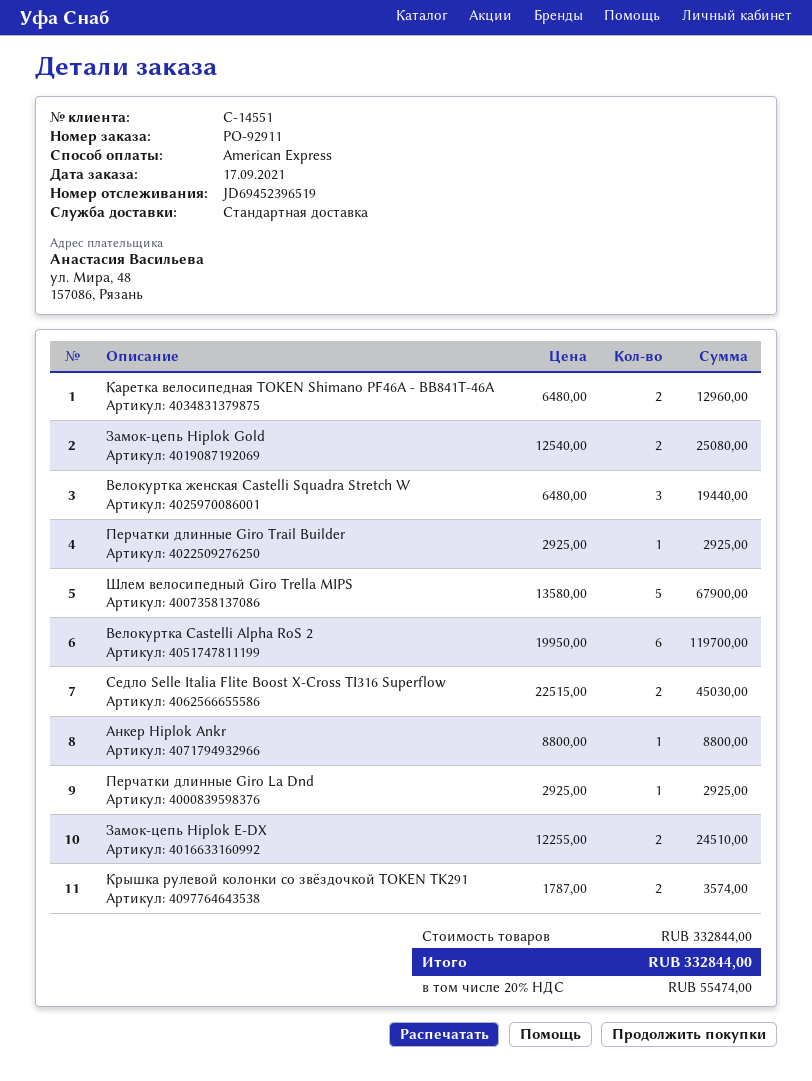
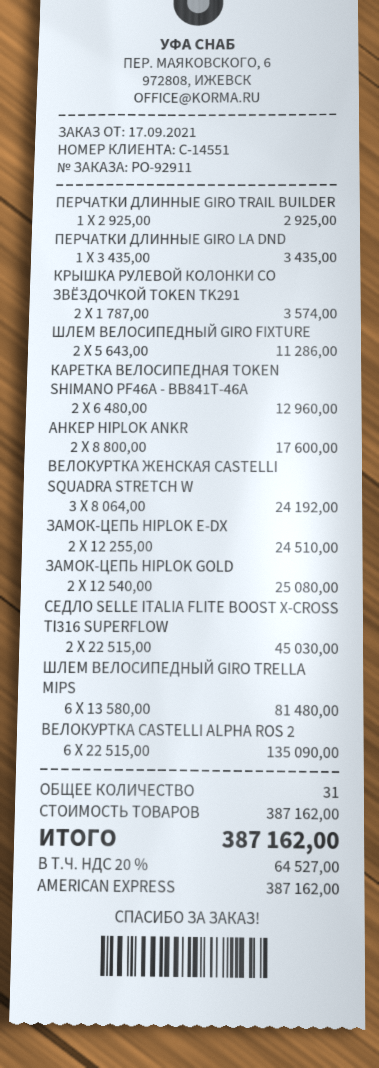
Велокуртка женская Castelli Squadra Stretch W: 3 x 6480.00 = 19440.00 -> 3 x 8064.00 = 24192.00
Шлем велосипедный Giro Trella MIPS: 5 x 13580.00 = 67900.00 -> 6 x 13580.00 = 81480.00
Велокуртка Castelli Alpha RoS 2: 6 x 19950.00 = 119700.00 -> 6 x 22515.00 = 135090.00
Анкер Hiplok Ankr: 1 x 8800.00 = 8800.00 -> 2 x 8800.00 = 17600.00
Перчатки длинные Giro La Dnd: 1 x 2925.00 = 2925.00 -> 1 x 3435.00 = 3435.00
ШЛЕМ ВЕЛОСИПЕДНЫЙ GIRO FIXTURE: none -> 2 x 5643.00 = 11286.00
subtotal: 332844.00 -> 387162.00
tax: 20% = 55474.00 -> 20% = 64527.00
total: 332844.00 -> 387162.00

